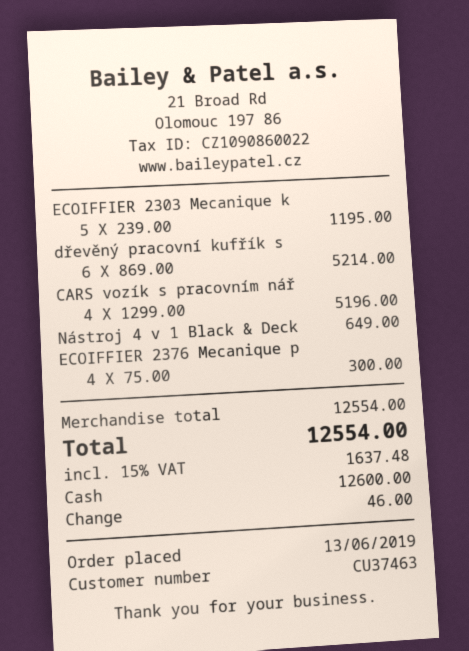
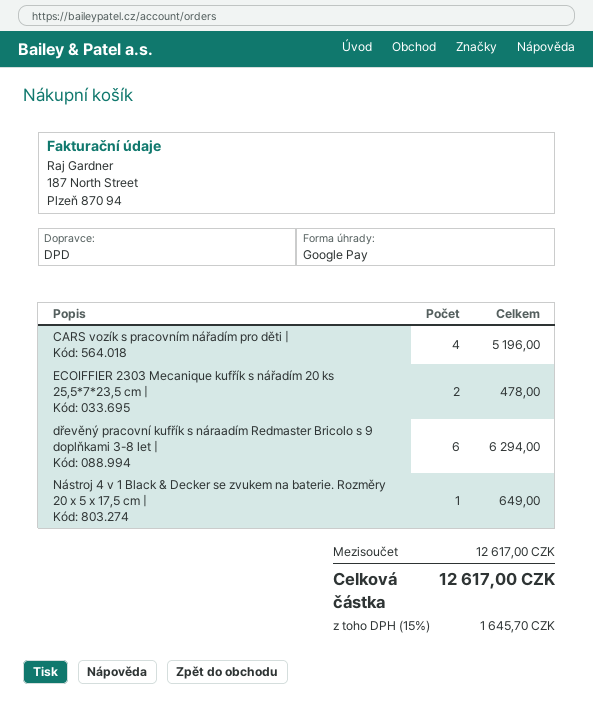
payment method: cash -> Google Pay
ECOIFFIER 2303 Mecanique k: 5 for 1195.00 -> 2 for 478.00
dřevěný pracovní kufřík s: 6 for 5214.00 -> 6 for 6294.00
ECOIFFIER 2376 Mecanique p: 4 for 300.00 -> none
subtotal: 12554.00 -> 12617.00
tax: 15% = 1637.48 -> 15% = 1645.70
total: 12554.00 -> 12617.00

